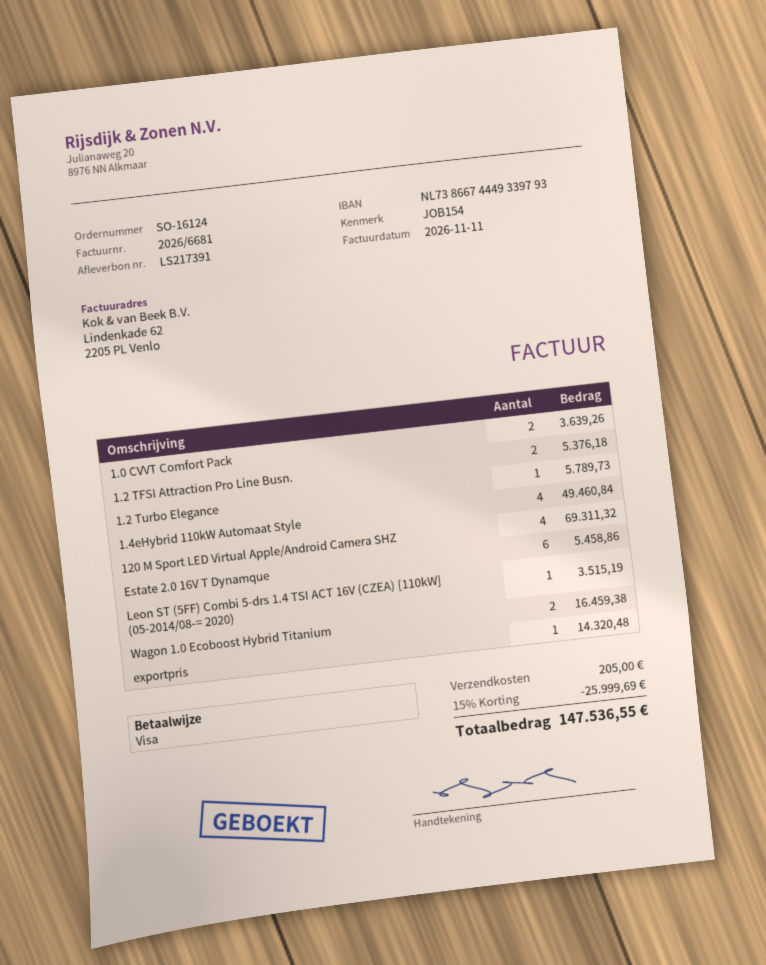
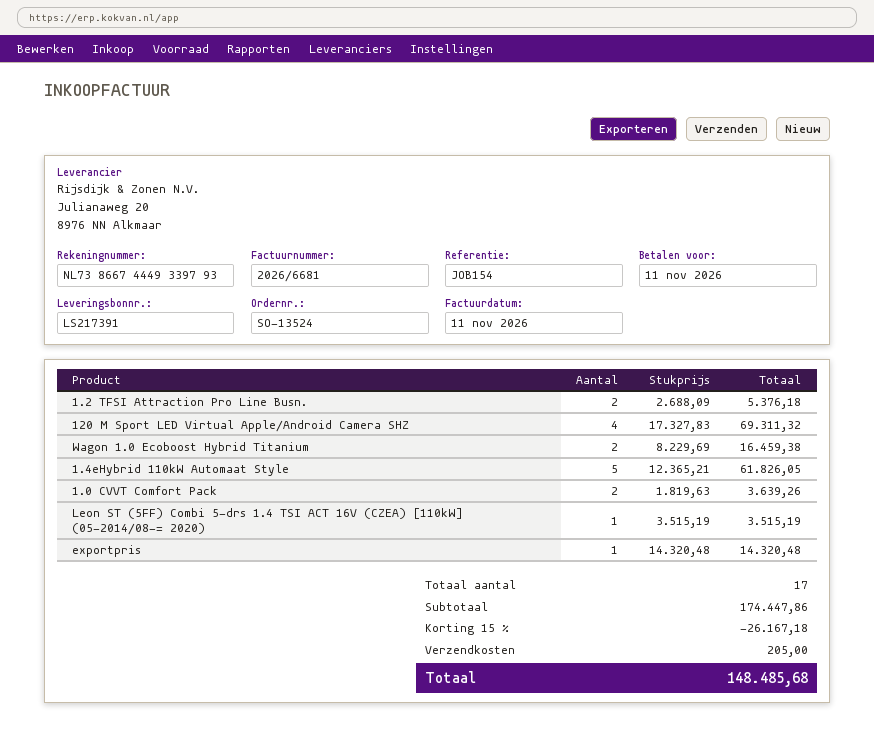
order number: SO-16124 -> SO-13524
1.2 Turbo Elegance: 1 for 5789.73 -> none
1.4eHybrid 110kW Automaat Style: 4 for 49460.84 -> 5 for 61826.05
Estate 2.0 16V T Dynamque: 6 for 5458.86 -> none
discount: 15% = 25999.69 -> 15% = 26167.18
total: 147536.55 -> 148485.68

